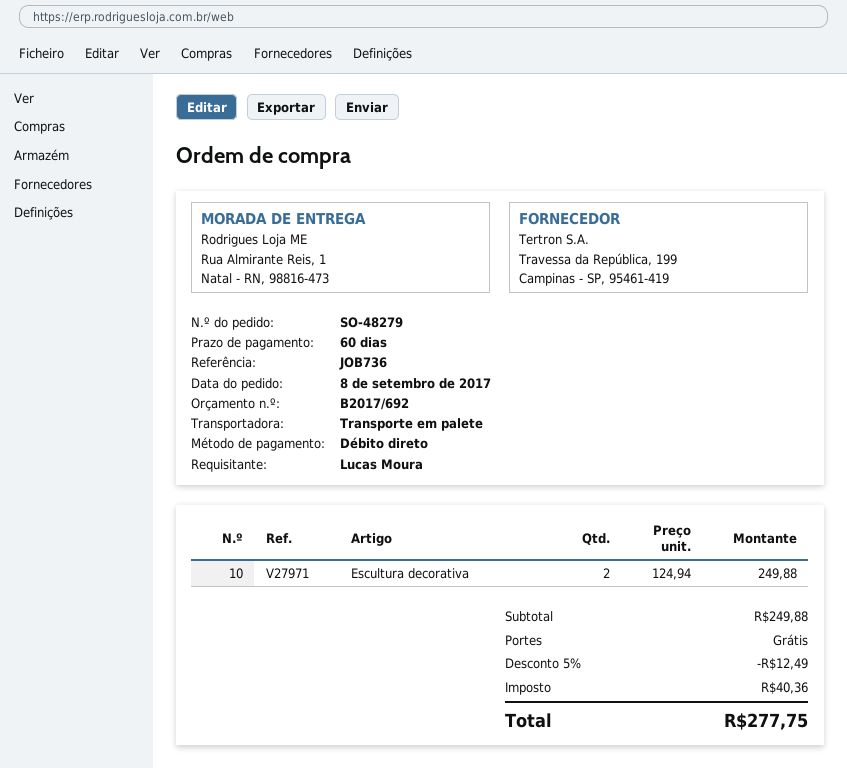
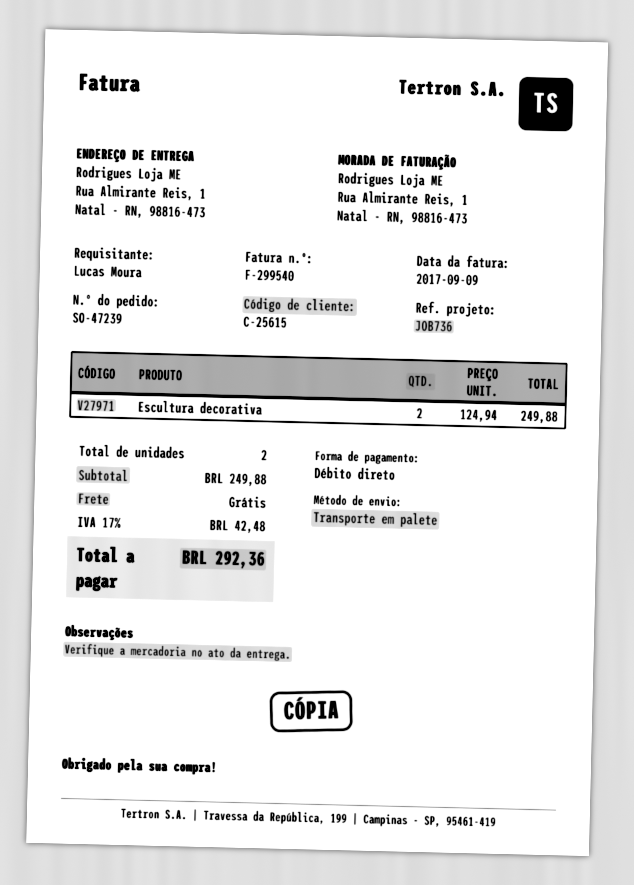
order number: SO-48279 -> SO-47239
discount: 5% = 12.49 -> none
tax: 40.36 -> 42.48
total: 277.75 -> 292.36

